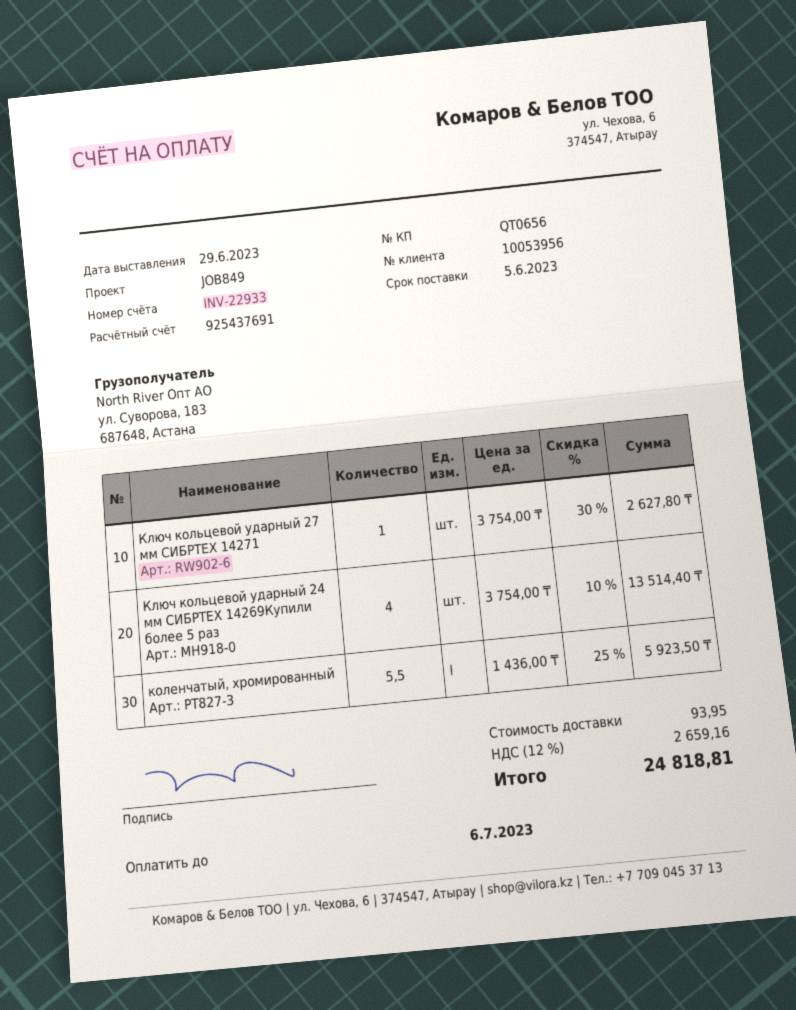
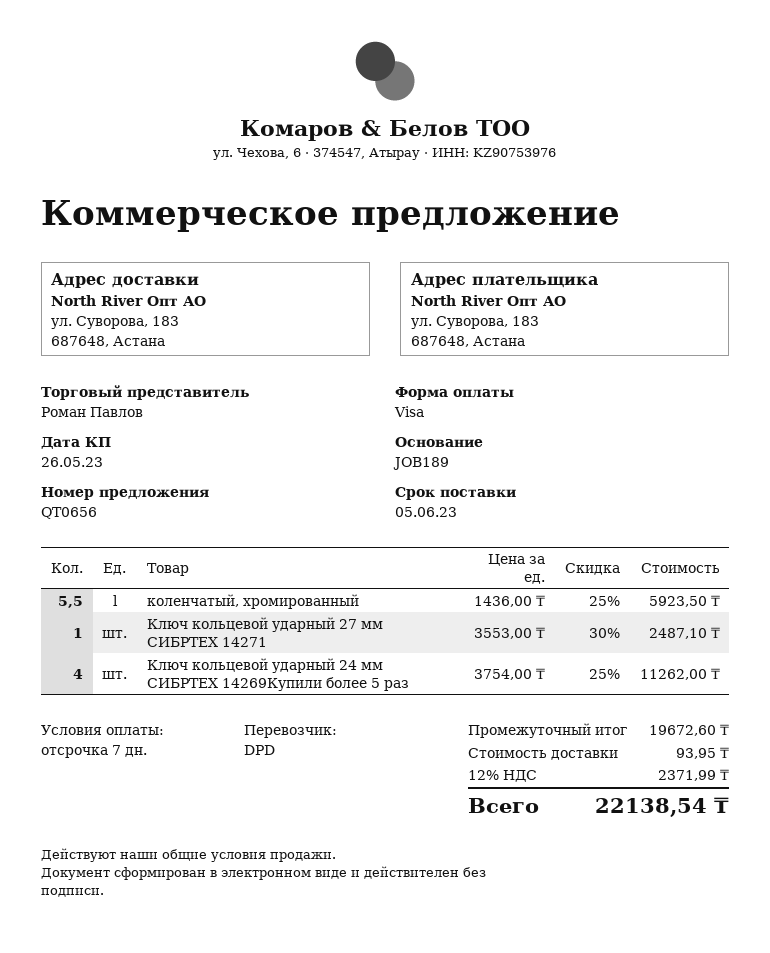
reference: JOB849 -> JOB189
Ключ кольцевой ударный 27 мм СИБРТЕХ 14271: 1 x 3754.00 - 30% = 2627.80 -> 1 x 3553.00 - 30% = 2487.10
Ключ кольцевой ударный 24 мм СИБРТЕХ 14269Купили более 5 раз: 4 x 3754.00 - 10% = 13514.40 -> 4 x 3754.00 - 25% = 11262.00
tax: 12% = 2659.16 -> 12% = 2371.99
total: 24818.81 -> 22138.54

